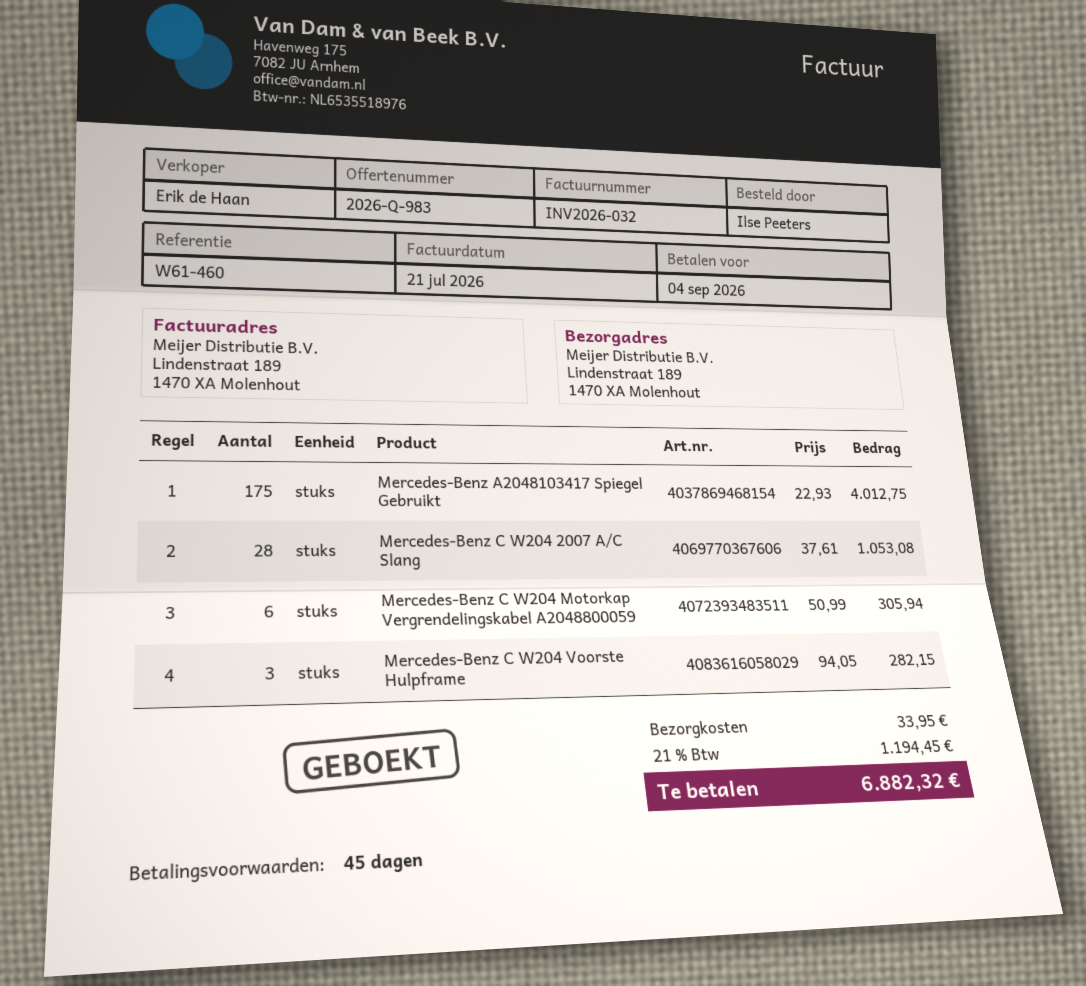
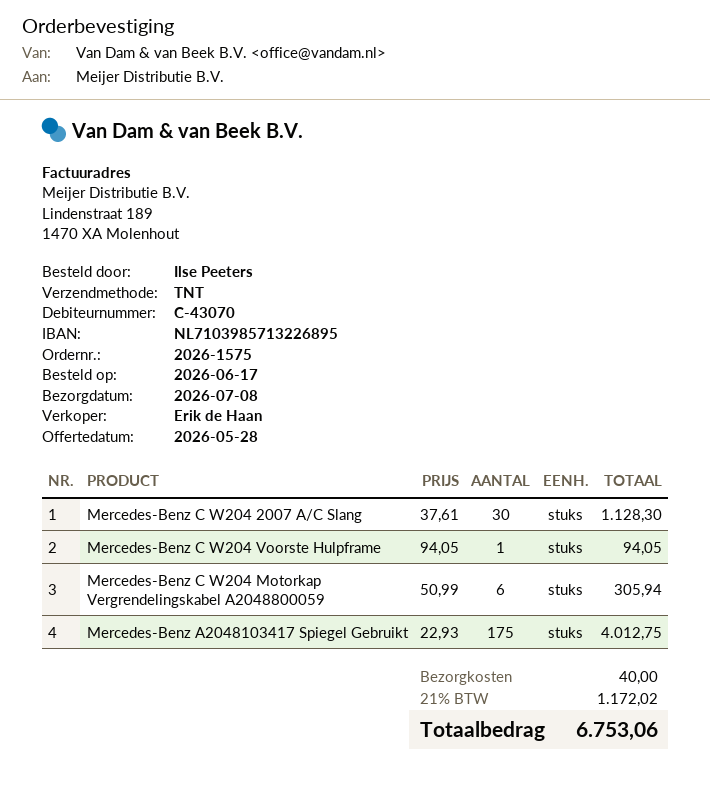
Mercedes-Benz C W204 2007 A/C Slang: 28 x 37.61 = 1053.08 -> 30 x 37.61 = 1128.30
Mercedes-Benz C W204 Voorste Hulpframe: 3 x 94.05 = 282.15 -> 1 x 94.05 = 94.05
shipping: 33.95 -> 40.00
tax: 21% = 1194.45 -> 21% = 1172.02
total: 6882.32 -> 6753.06

